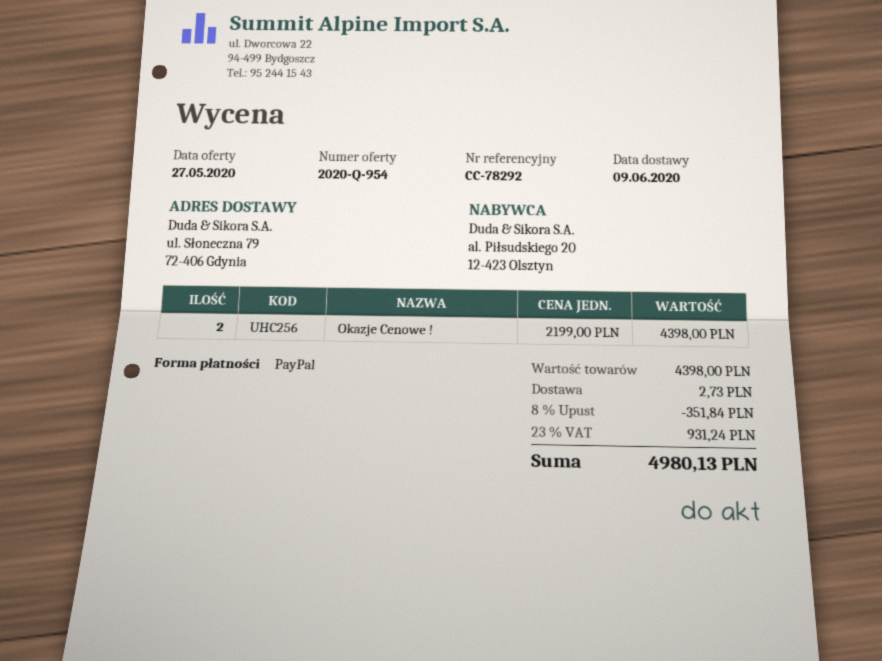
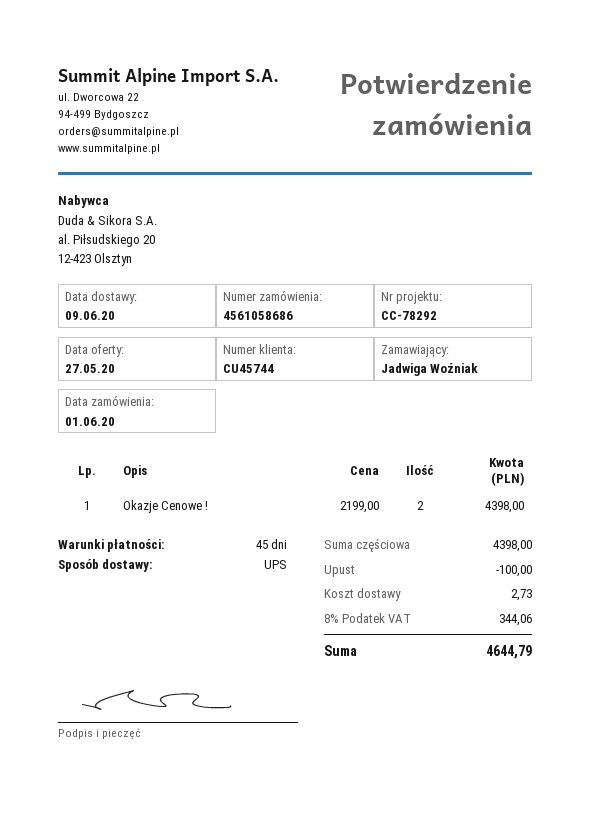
discount: 351.84 -> 100.00
tax: 23% = 931.24 -> 8% = 344.06
total: 4980.13 -> 4644.79

